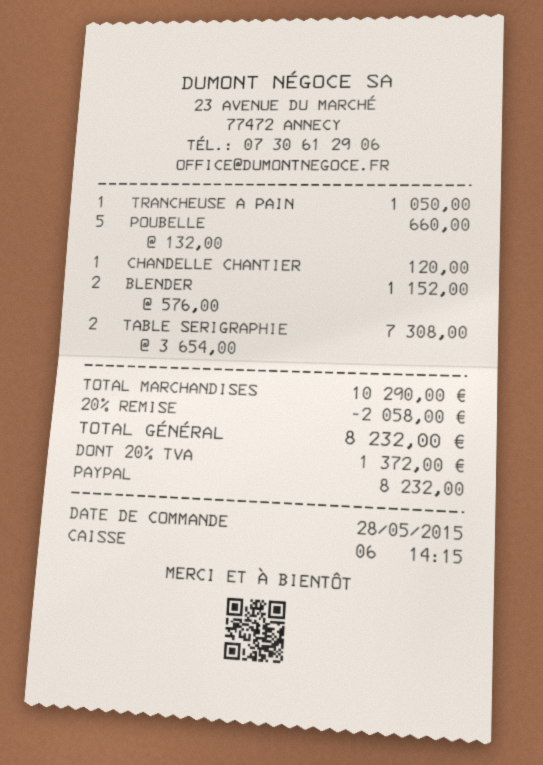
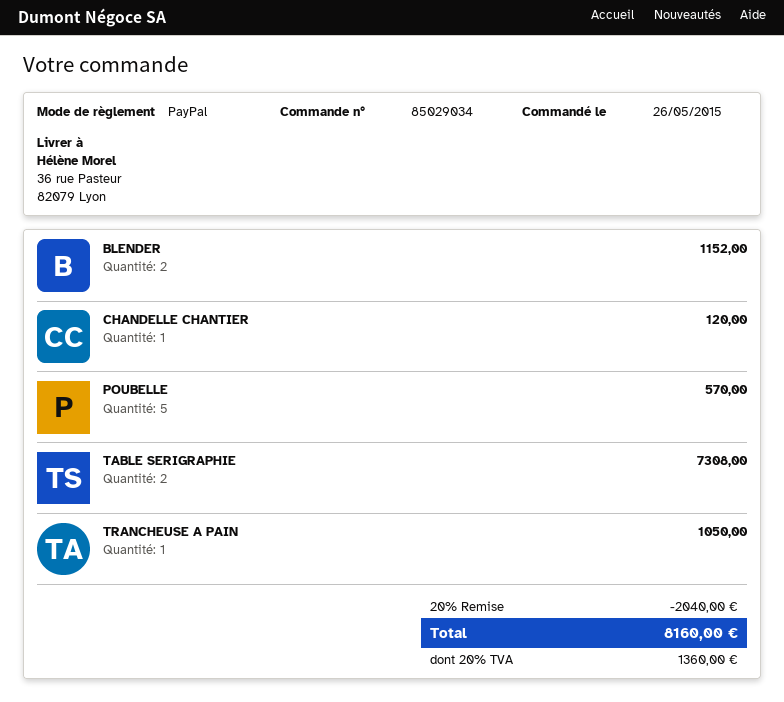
order date: 2015-05-28 -> 2015-05-26
POUBELLE: 5 for 660.00 -> 5 for 570.00
discount: 20% = 2058.00 -> 20% = 2040.00
tax: 20% = 1372.00 -> 20% = 1360.00
total: 8232.00 -> 8160.00

